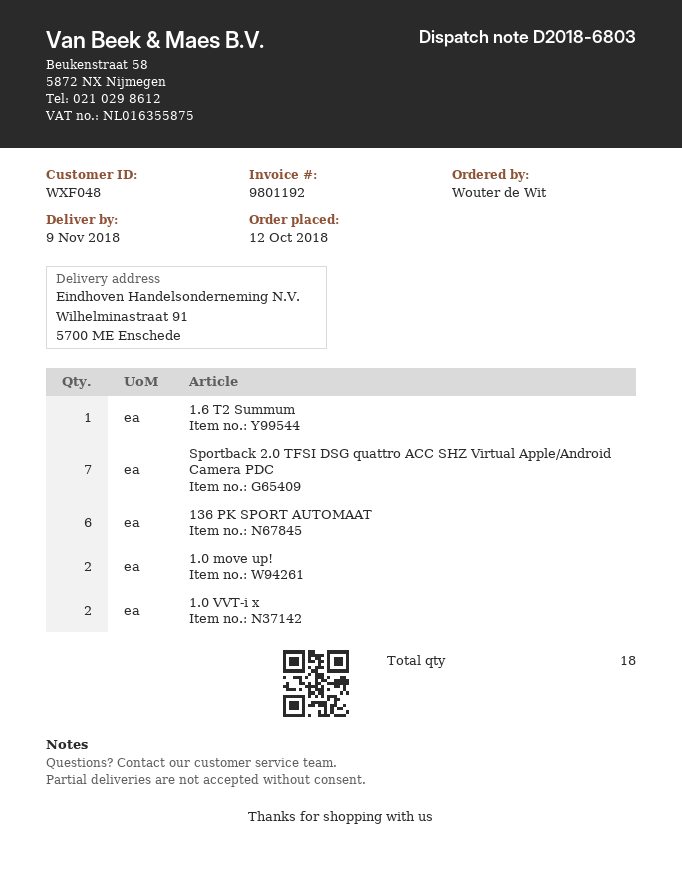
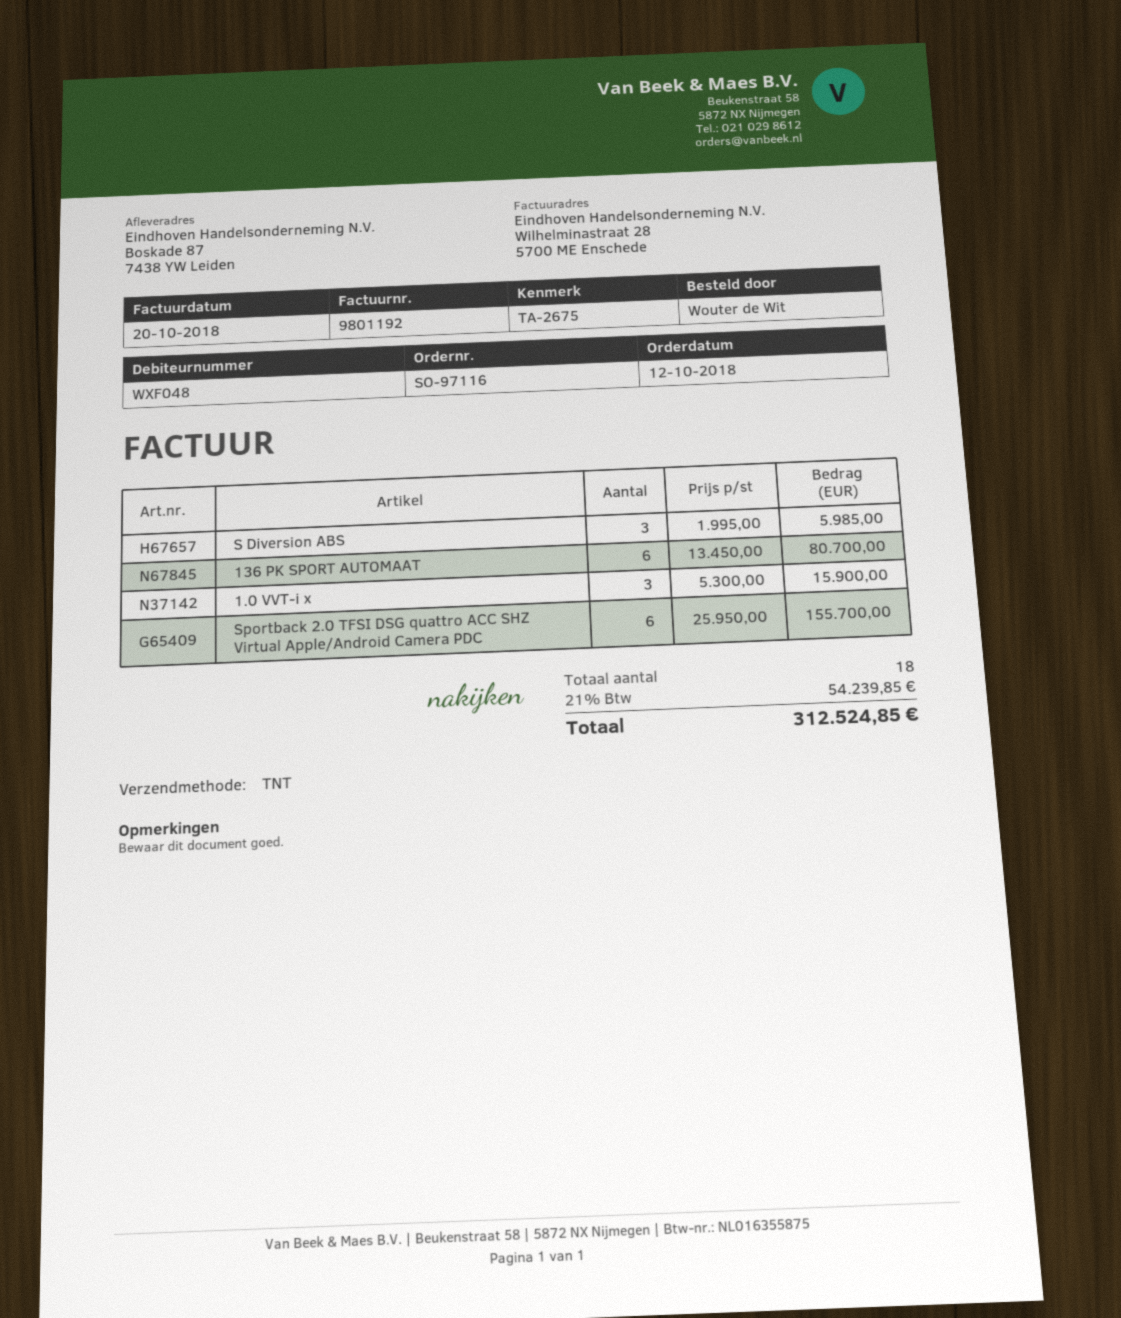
ship to: Wilhelminastraat 91, 5700 ME Enschede -> Boskade 87, 7438 YW Leiden
1.6 T2 Summum: 1 -> none
Sportback 2.0 TFSI DSG quattro ACC SHZ Virtual Apple/Android Camera PDC: 7 -> 6
1.0 move up!: 2 -> none
1.0 VVT-i x: 2 -> 3
S Diversion ABS: none -> 3

